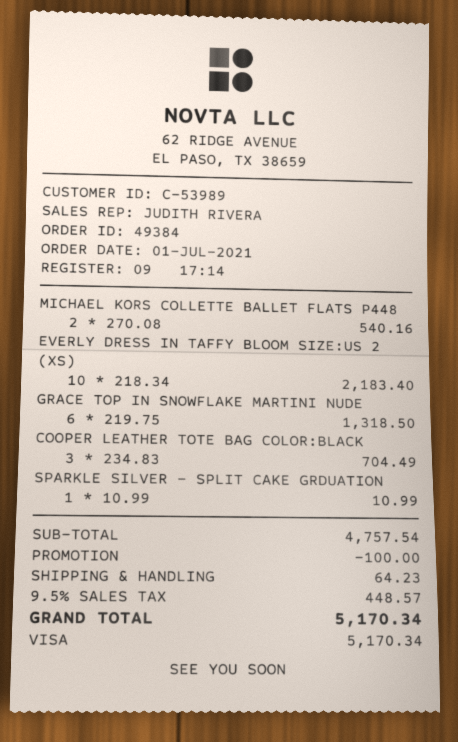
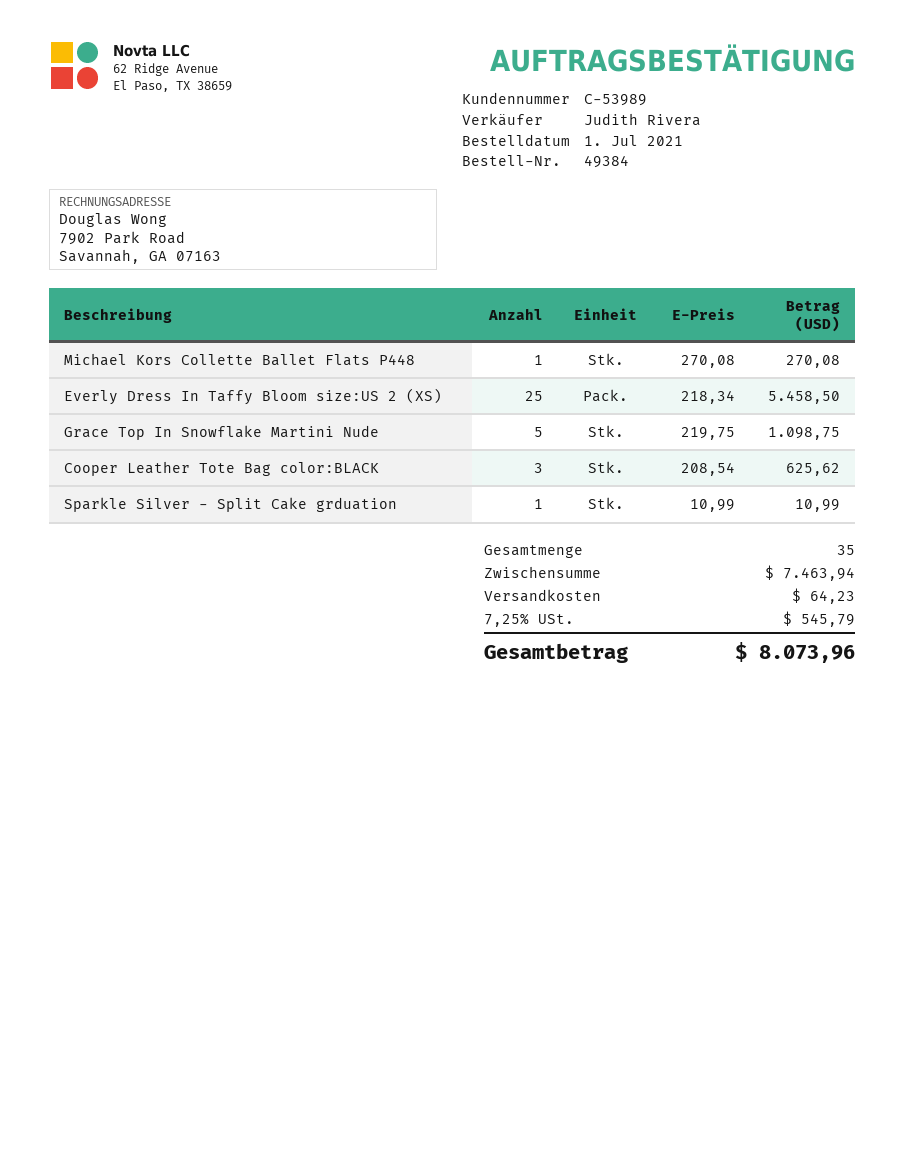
MICHAEL KORS COLLETTE BALLET FLATS P448: 2 x 270.08 = 540.16 -> 1 x 270.08 = 270.08
EVERLY DRESS IN TAFFY BLOOM SIZE:US 2 (XS): 10 x 218.34 = 2183.40 -> 25 x 218.34 = 5458.50
GRACE TOP IN SNOWFLAKE MARTINI NUDE: 6 x 219.75 = 1318.50 -> 5 x 219.75 = 1098.75
COOPER LEATHER TOTE BAG COLOR:BLACK: 3 x 234.83 = 704.49 -> 3 x 208.54 = 625.62
subtotal: 4757.54 -> 7463.94
discount: 100.00 -> none
tax: 9.5% = 448.57 -> 7.25% = 545.79
total: 5170.34 -> 8073.96

